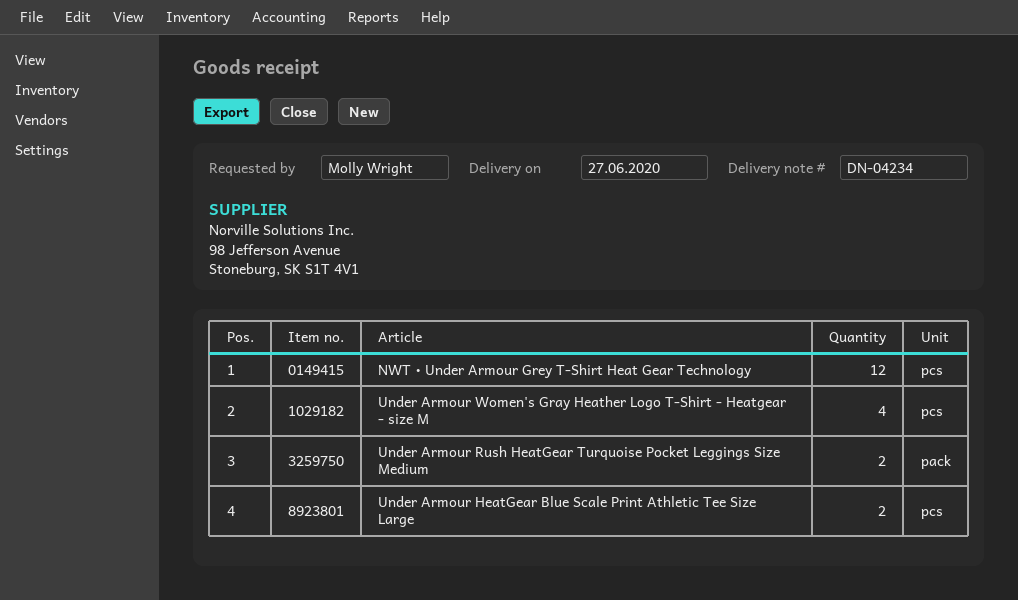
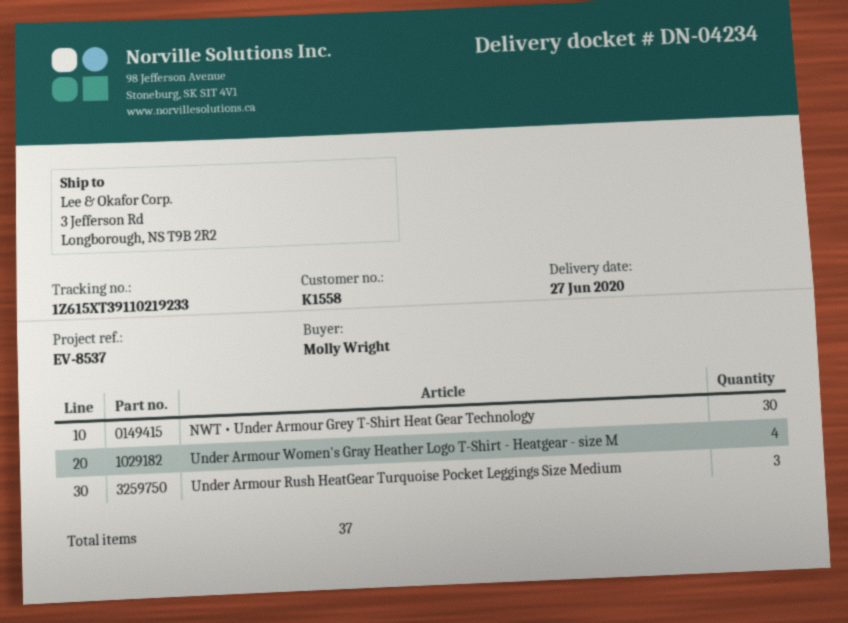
NWT • Under Armour Grey T-Shirt Heat Gear Technology: 12 -> 30
Under Armour Rush HeatGear Turquoise Pocket Leggings Size Medium: 2 -> 3
Under Armour HeatGear Blue Scale Print Athletic Tee Size Large: 2 -> none

